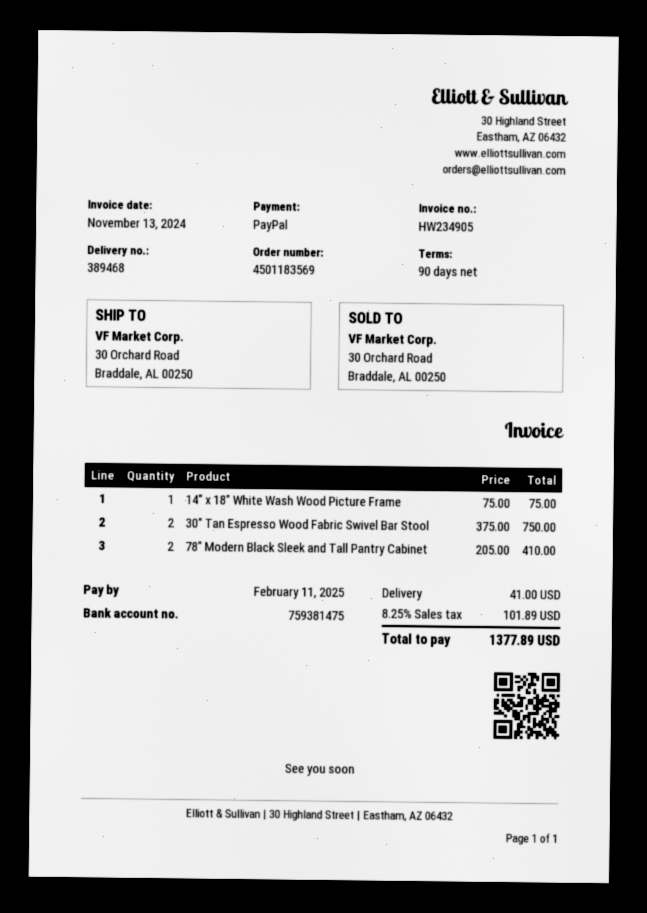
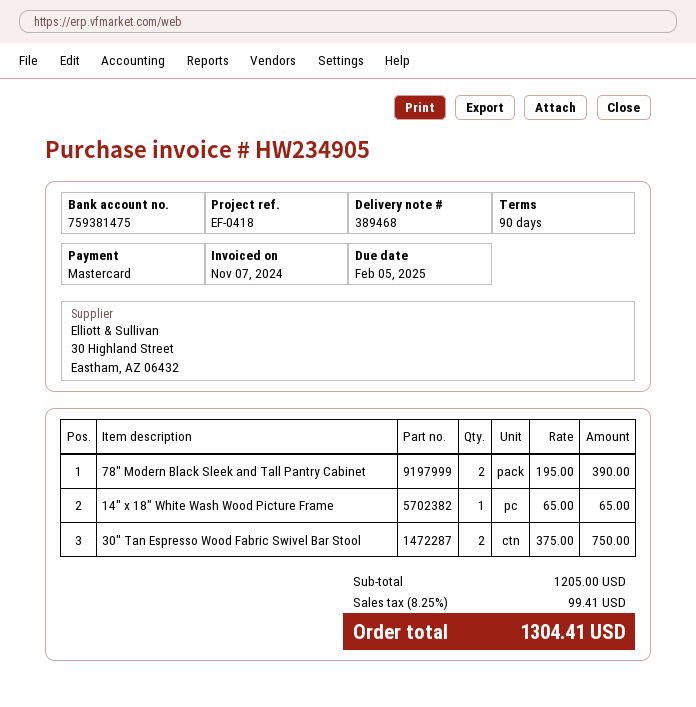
invoice date: 2024-11-13 -> 2024-11-07
due date: 2025-02-11 -> 2025-02-05
payment method: PayPal -> Mastercard
14" x 18" White Wash Wood Picture Frame: 1 x 75.00 = 75.00 -> 1 x 65.00 = 65.00
78" Modern Black Sleek and Tall Pantry Cabinet: 2 x 205.00 = 410.00 -> 2 x 195.00 = 390.00
shipping: 41.00 -> none
tax: 8.25% = 101.89 -> 8.25% = 99.41
total: 1377.89 -> 1304.41

